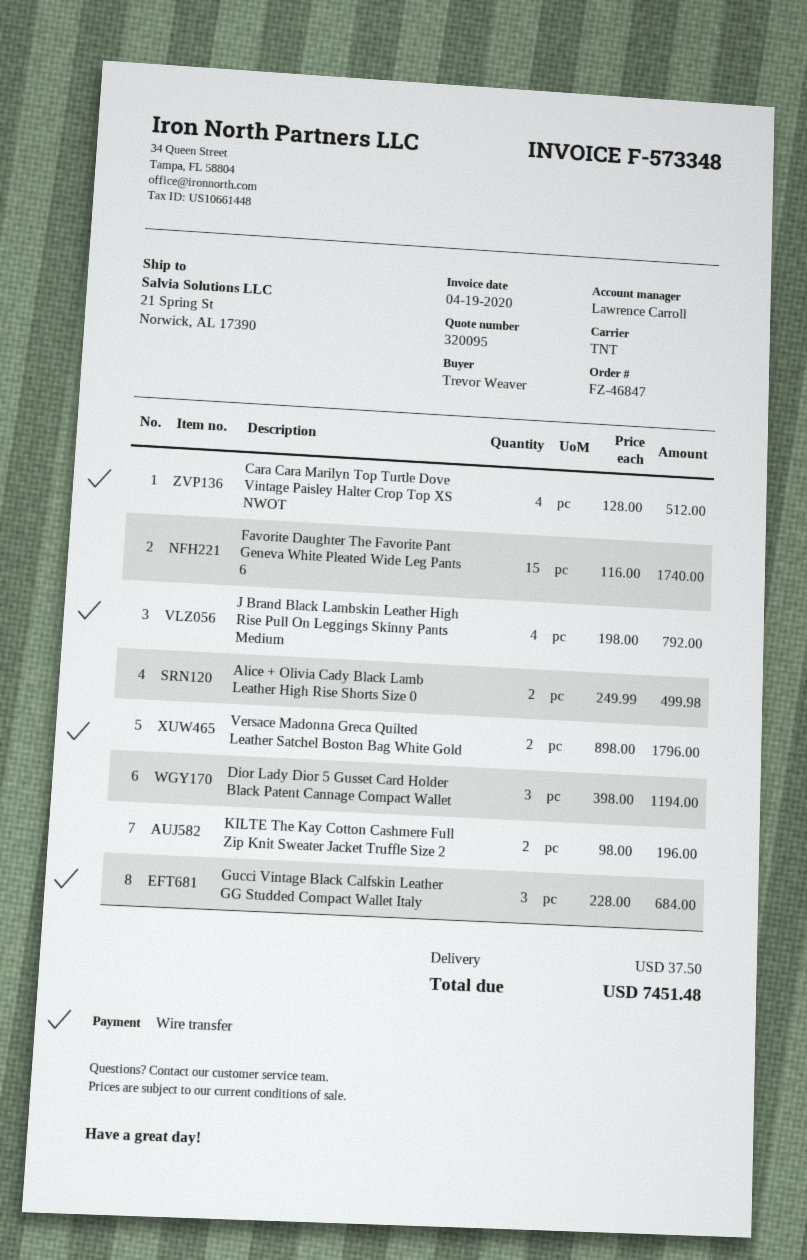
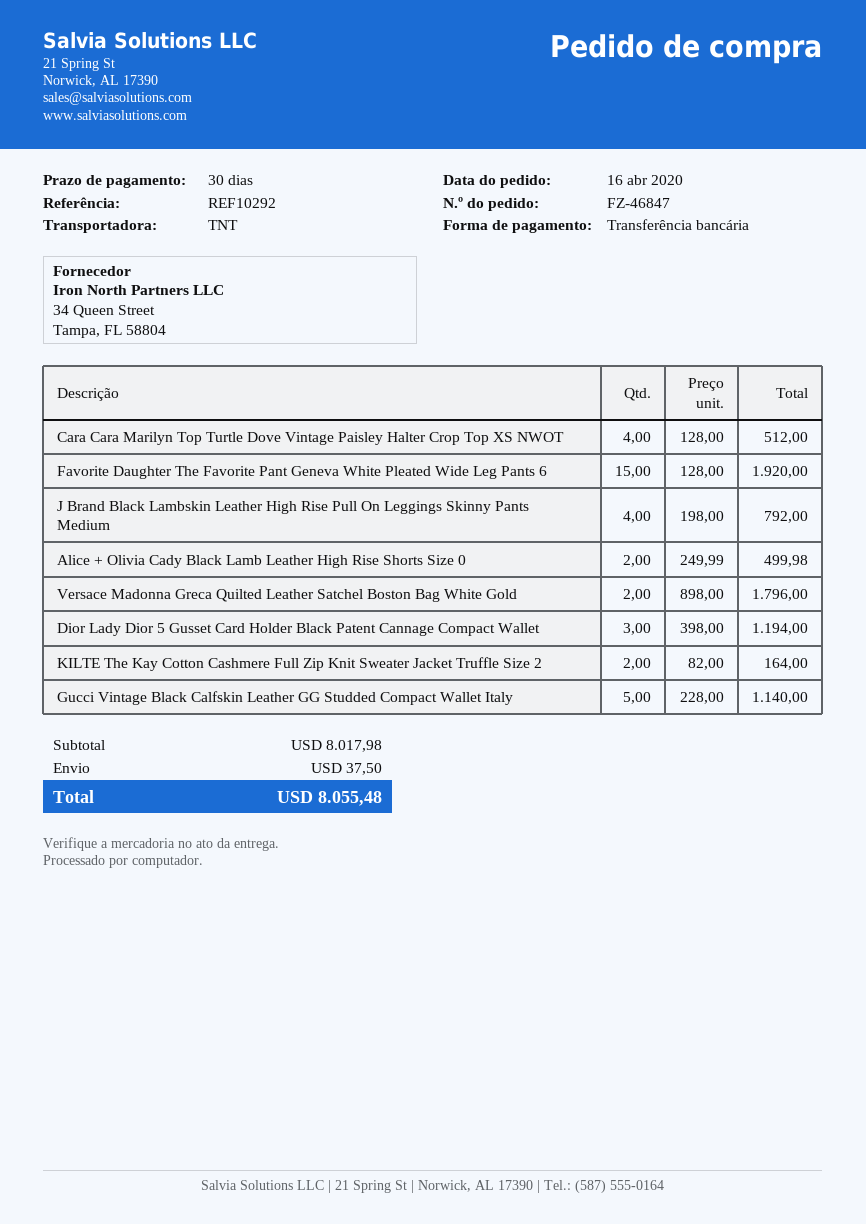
Favorite Daughter The Favorite Pant Geneva White Pleated Wide Leg Pants 6: 15 x 116.00 = 1740.00 -> 15 x 128.00 = 1920.00
KILTE The Kay Cotton Cashmere Full Zip Knit Sweater Jacket Truffle Size 2: 2 x 98.00 = 196.00 -> 2 x 82.00 = 164.00
Gucci Vintage Black Calfskin Leather GG Studded Compact Wallet Italy: 3 x 228.00 = 684.00 -> 5 x 228.00 = 1140.00
total: 7451.48 -> 8055.48

